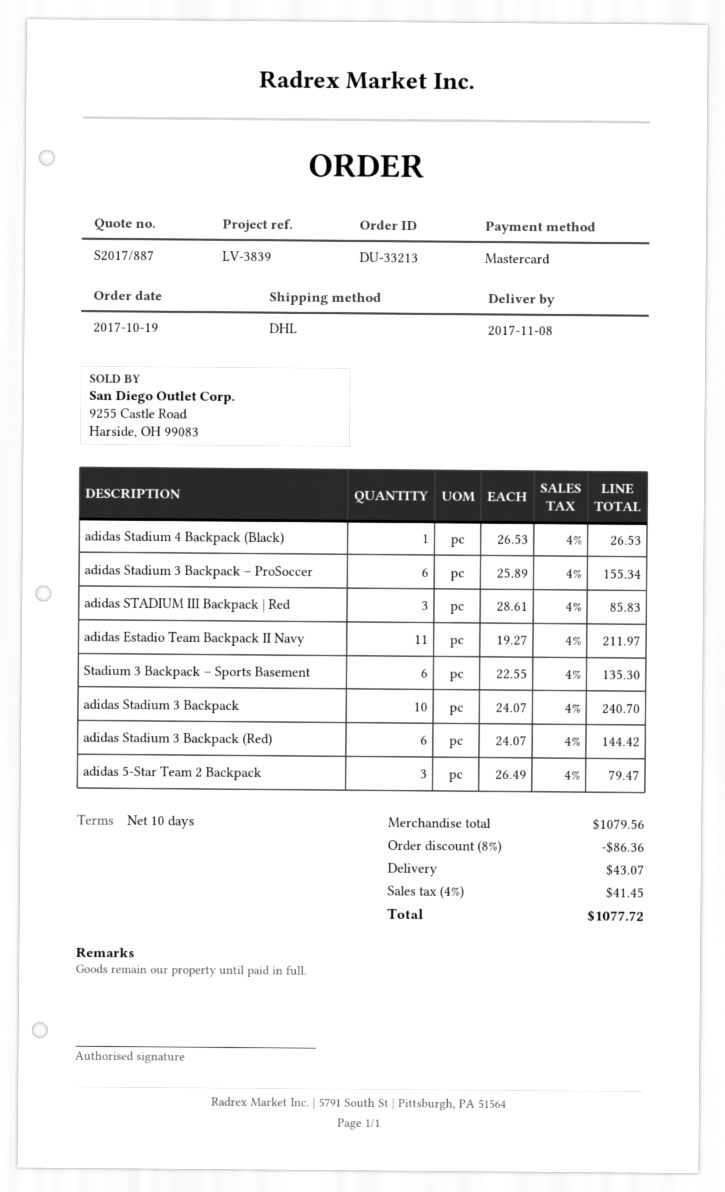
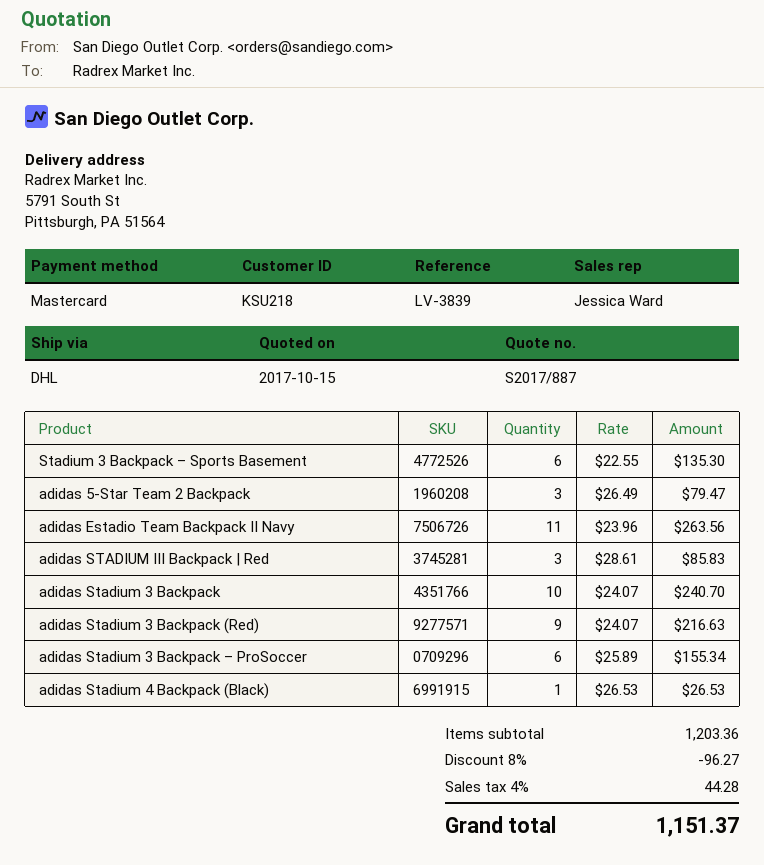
adidas Estadio Team Backpack II Navy: 11 x 19.27 = 211.97 -> 11 x 23.96 = 263.56
adidas Stadium 3 Backpack (Red): 6 x 24.07 = 144.42 -> 9 x 24.07 = 216.63
subtotal: 1079.56 -> 1203.36
discount: 8% = 86.36 -> 8% = 96.27
shipping: 43.07 -> none
tax: 4% = 41.45 -> 4% = 44.28
total: 1077.72 -> 1151.37

